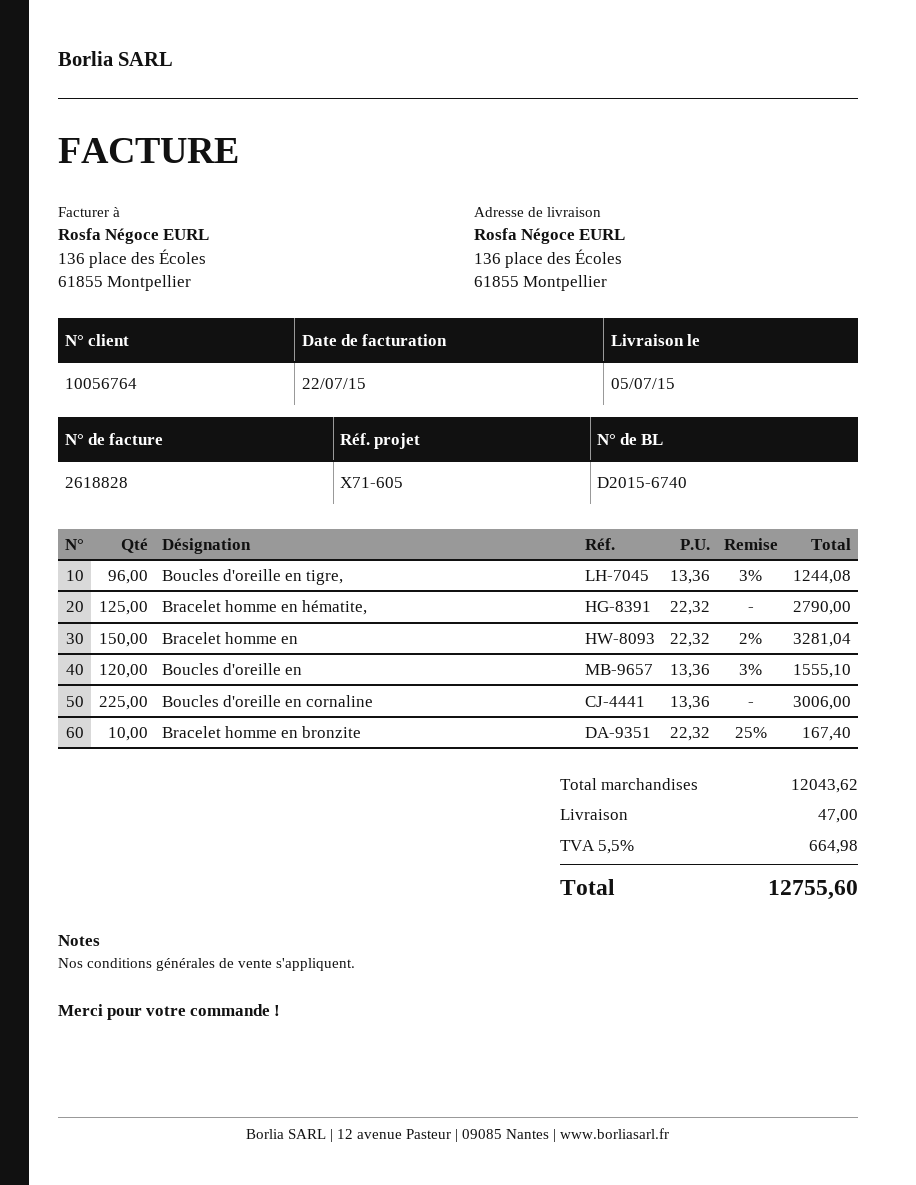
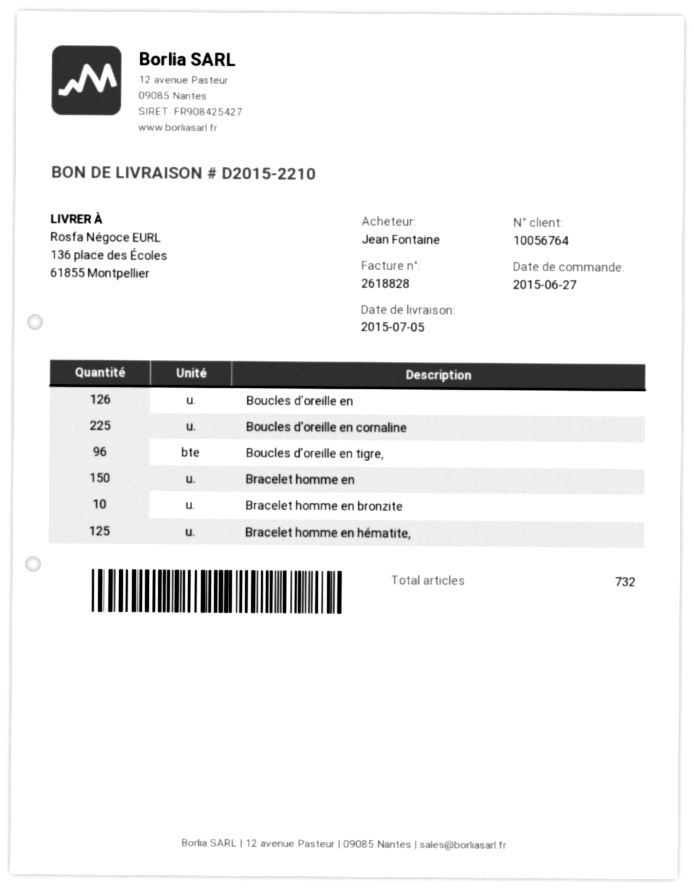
delivery note number: D2015-6740 -> D2015-2210
Boucles d'oreille en: 120 -> 126

